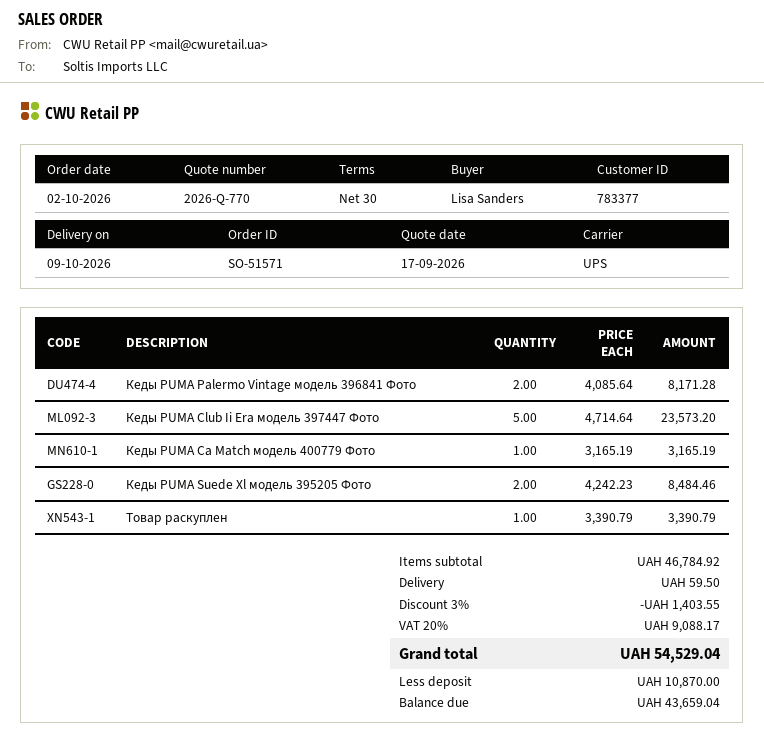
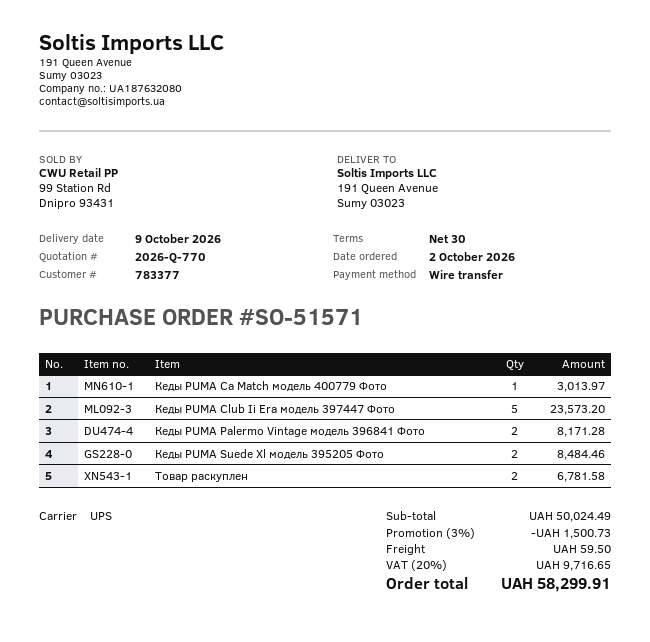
Кеды PUMA Ca Match модель 400779 Фото: 1 for 3165.19 -> 1 for 3013.97
Товар раскуплен: 1 for 3390.79 -> 2 for 6781.58
subtotal: 46784.92 -> 50024.49
discount: 3% = 1403.55 -> 3% = 1500.73
tax: 20% = 9088.17 -> 20% = 9716.65
total: 54529.04 -> 58299.91

